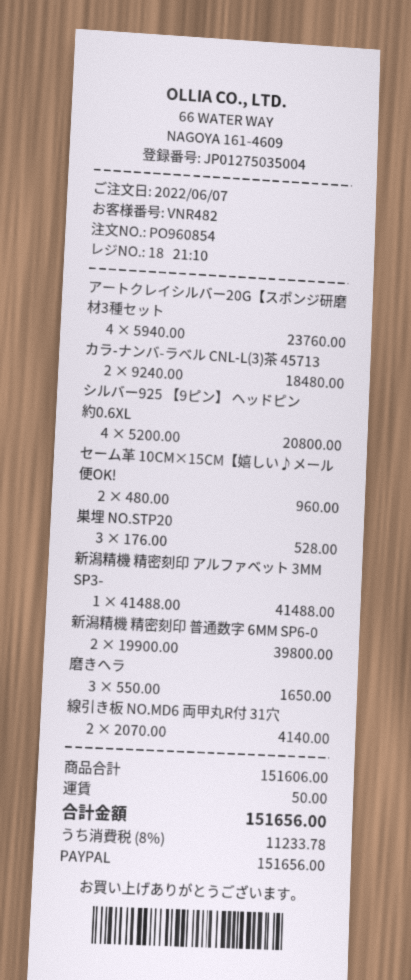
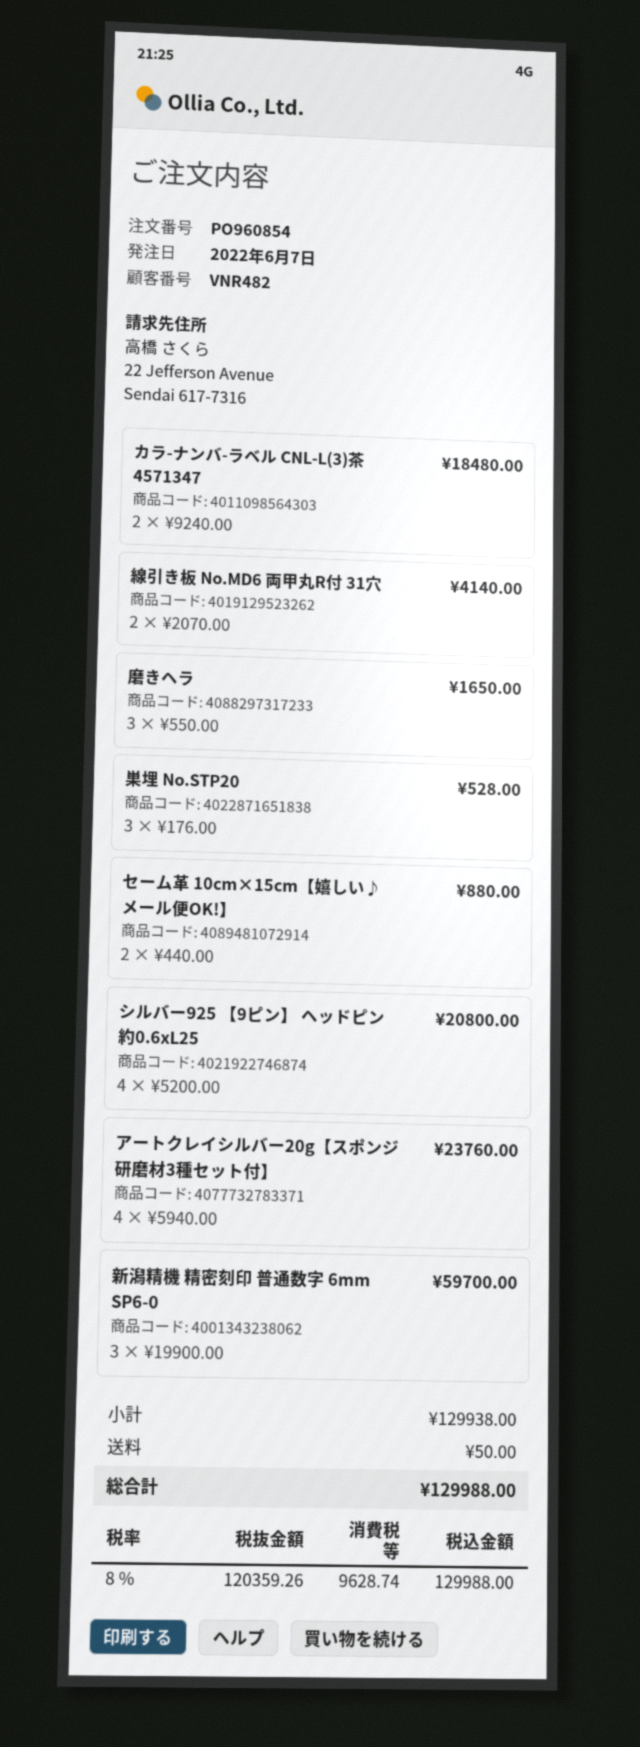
セーム革 10CM×15CM【嬉しい♪メール便OK!: 2 x 480.00 = 960.00 -> 2 x 440.00 = 880.00
新潟精機 精密刻印 アルファベット 3MM SP3-: 1 x 41488.00 = 41488.00 -> none
新潟精機 精密刻印 普通数字 6MM SP6-0: 2 x 19900.00 = 39800.00 -> 3 x 19900.00 = 59700.00
subtotal: 151606.00 -> 129938.00
tax: 8% = 11233.78 -> 8% = 9628.74
total: 151656.00 -> 129988.00

